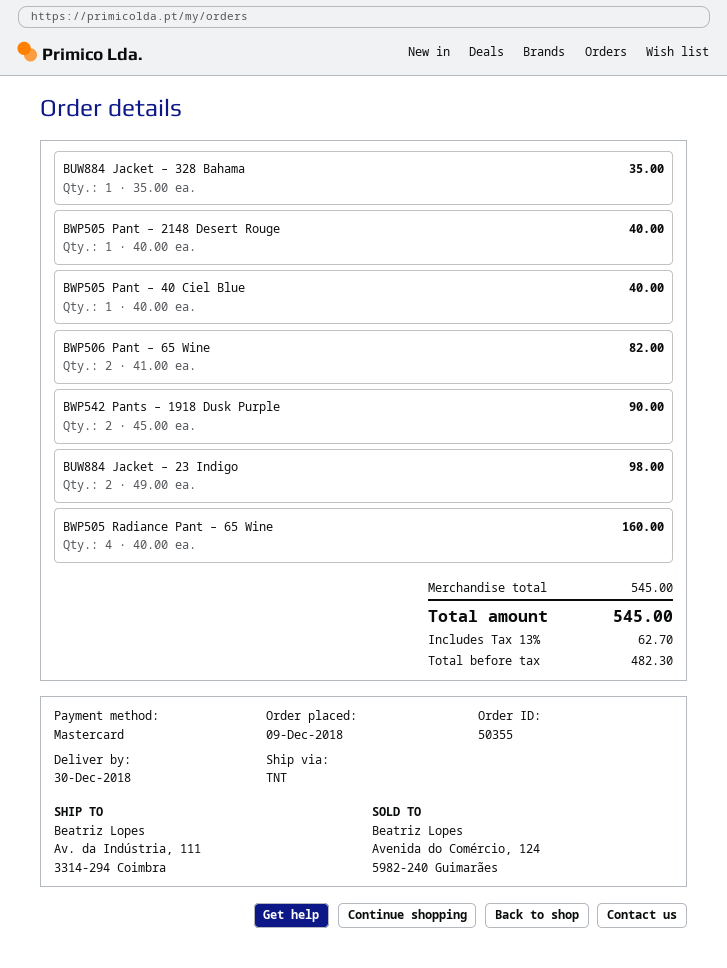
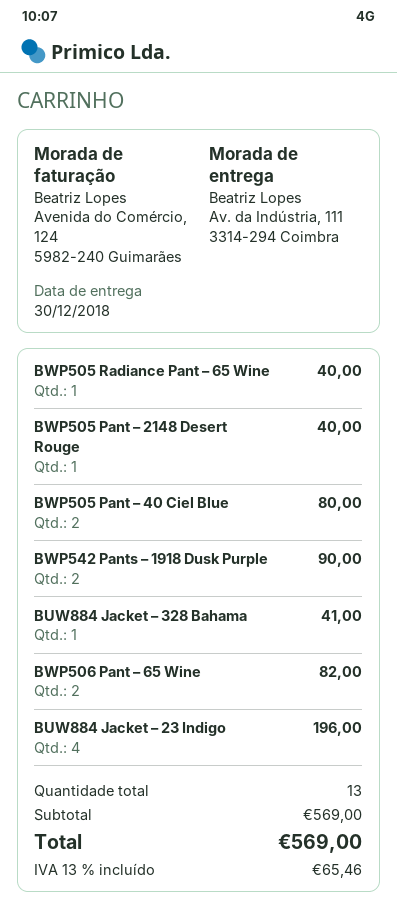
BUW884 Jacket – 328 Bahama: 1 for 35.00 -> 1 for 41.00
BWP505 Pant – 40 Ciel Blue: 1 for 40.00 -> 2 for 80.00
BUW884 Jacket – 23 Indigo: 2 for 98.00 -> 4 for 196.00
BWP505 Radiance Pant – 65 Wine: 4 for 160.00 -> 1 for 40.00
subtotal: 545.00 -> 569.00
tax: 13% = 62.70 -> 13% = 65.46
total: 545.00 -> 569.00

